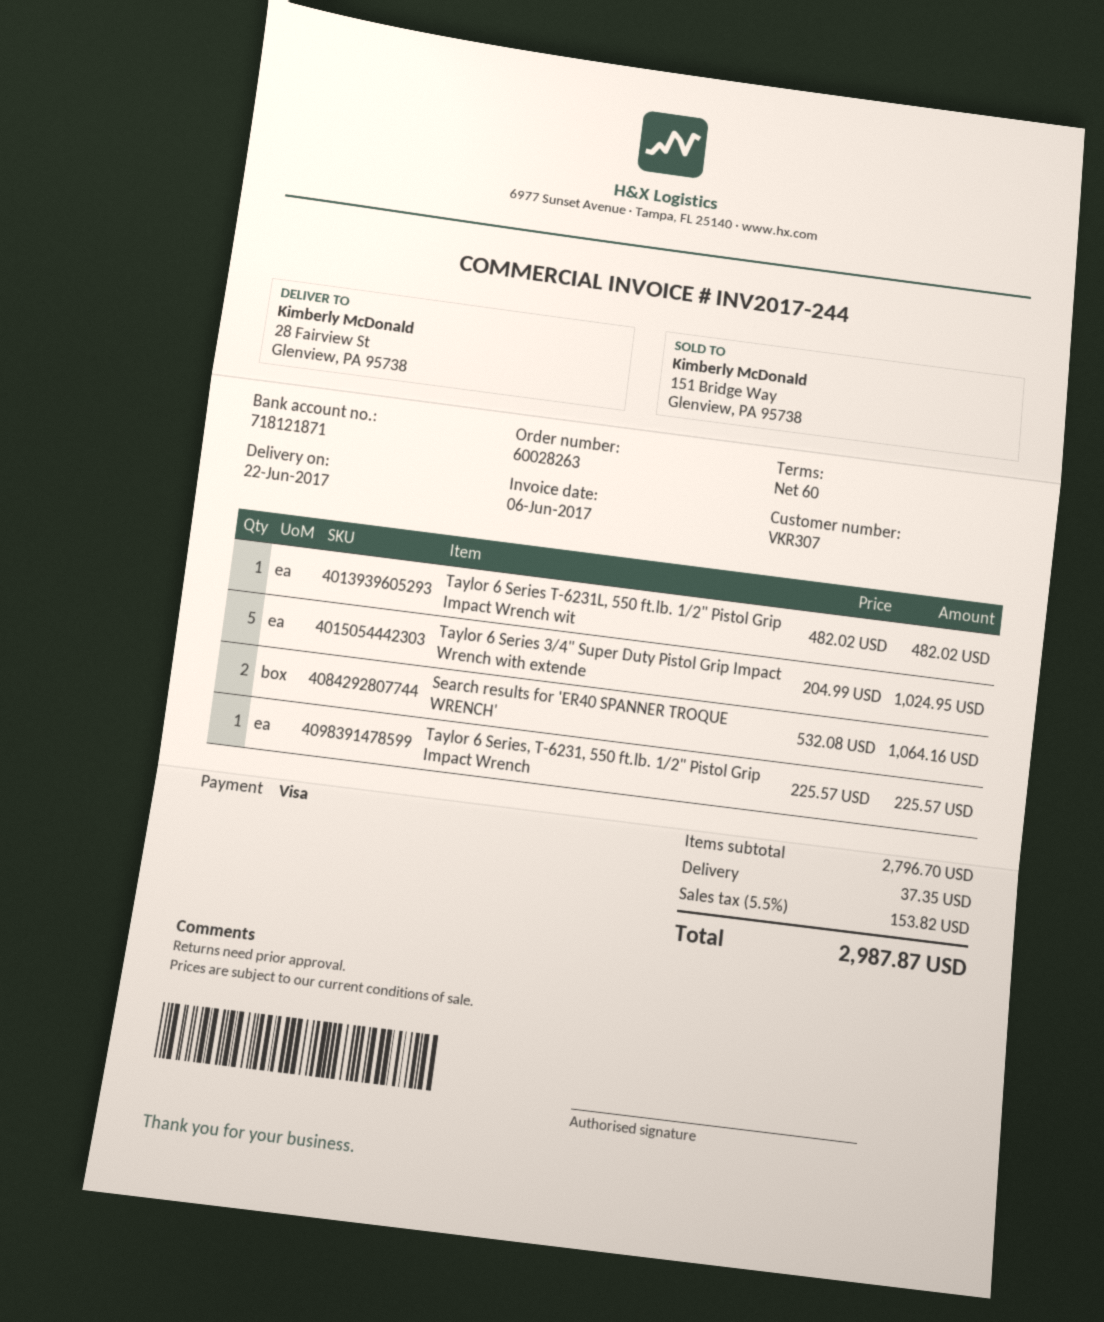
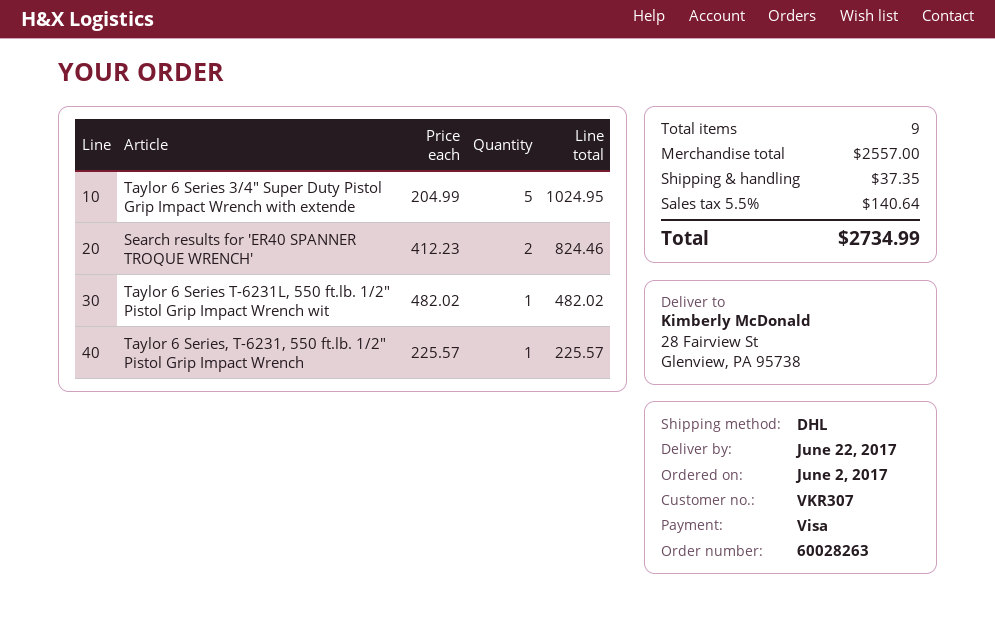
Search results for 'ER40 SPANNER TROQUE WRENCH': 2 x 532.08 = 1064.16 -> 2 x 412.23 = 824.46
subtotal: 2796.70 -> 2557.00
tax: 5.5% = 153.82 -> 5.5% = 140.64
total: 2987.87 -> 2734.99

